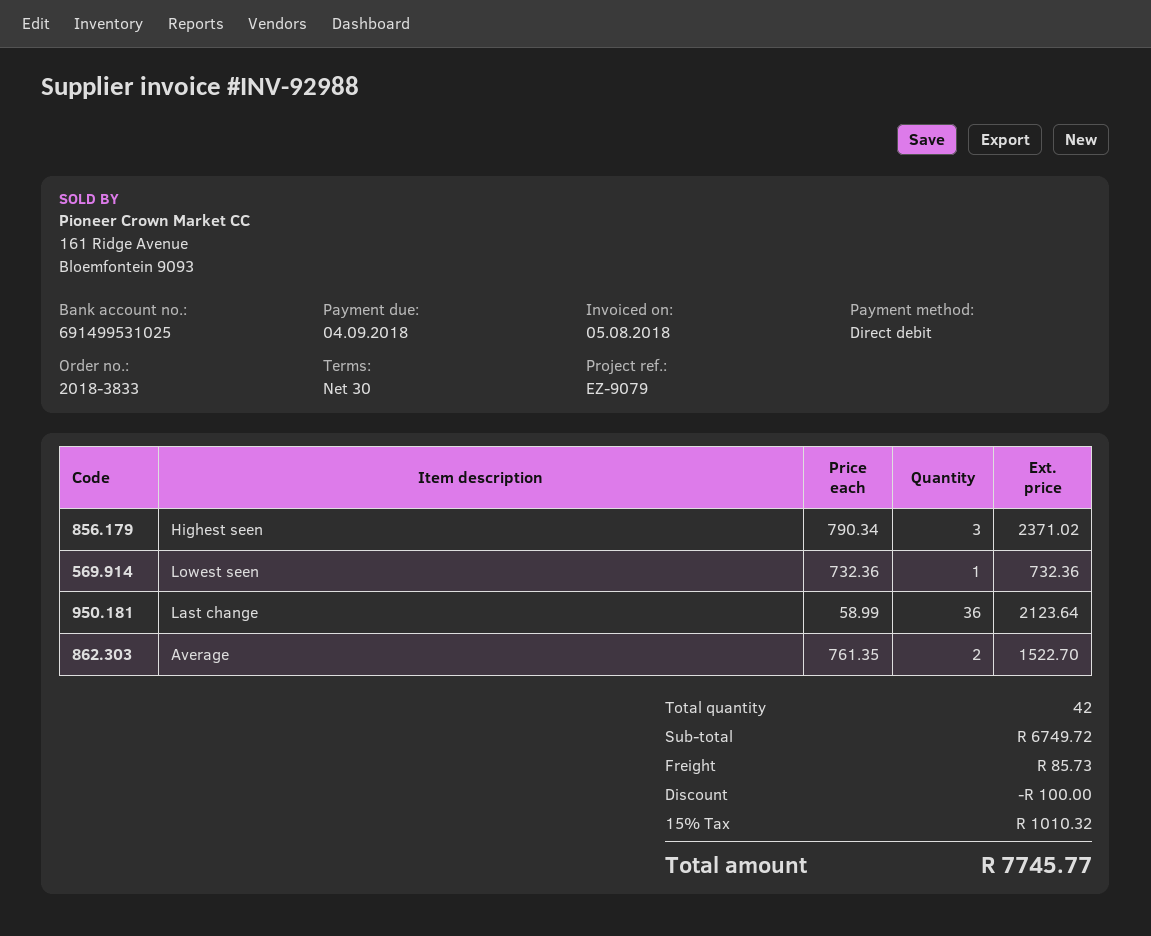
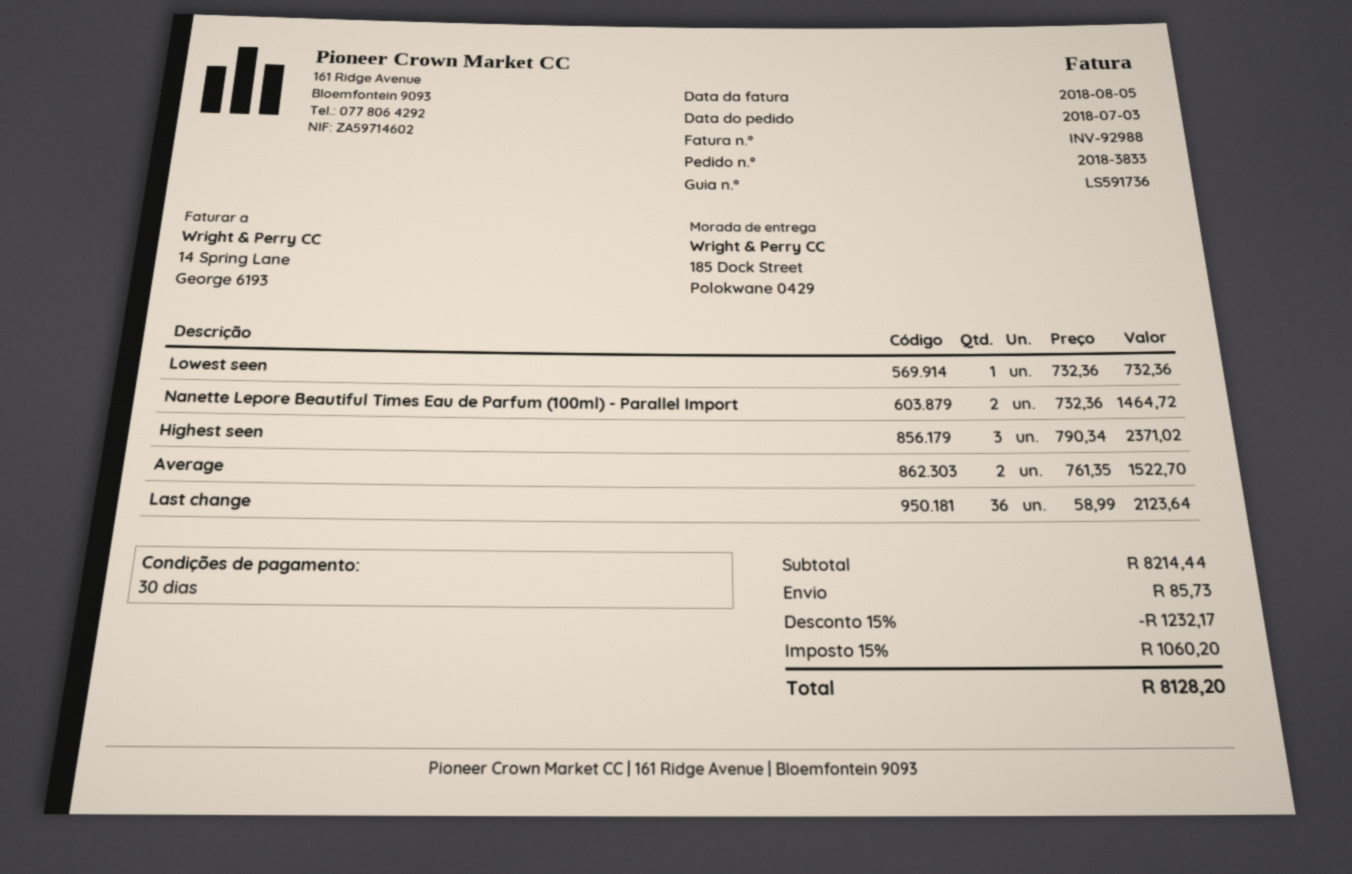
Nanette Lepore Beautiful Times Eau de Parfum (100ml) - Parallel Import: none -> 2 x 732.36 = 1464.72
subtotal: 6749.72 -> 8214.44
discount: 100.00 -> 1232.17
tax: 15% = 1010.32 -> 15% = 1060.20
total: 7745.77 -> 8128.20

